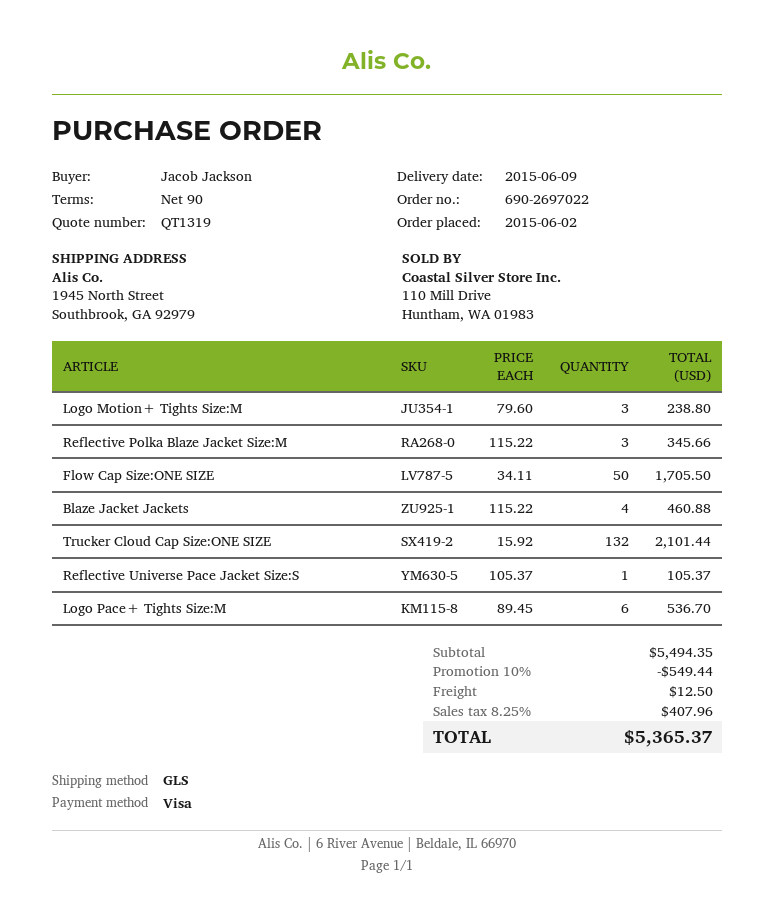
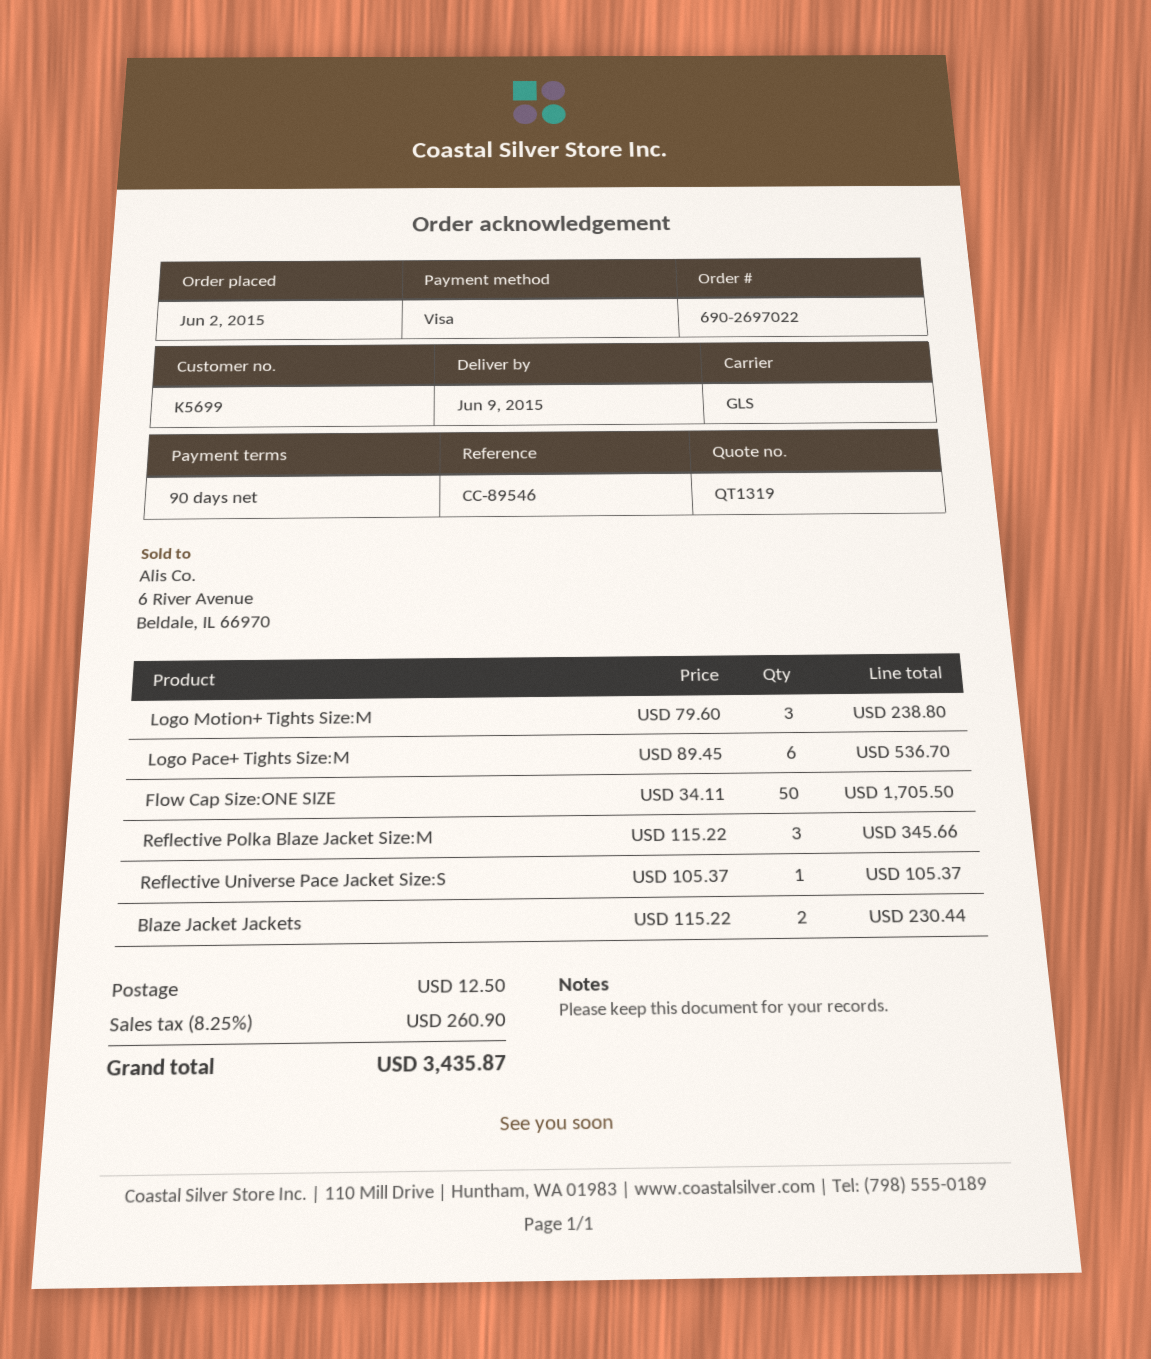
Blaze Jacket Jackets: 4 x 115.22 = 460.88 -> 2 x 115.22 = 230.44
Trucker Cloud Cap Size:ONE SIZE: 132 x 15.92 = 2101.44 -> none
discount: 10% = 549.44 -> none
tax: 8.25% = 407.96 -> 8.25% = 260.90
total: 5365.37 -> 3435.87

